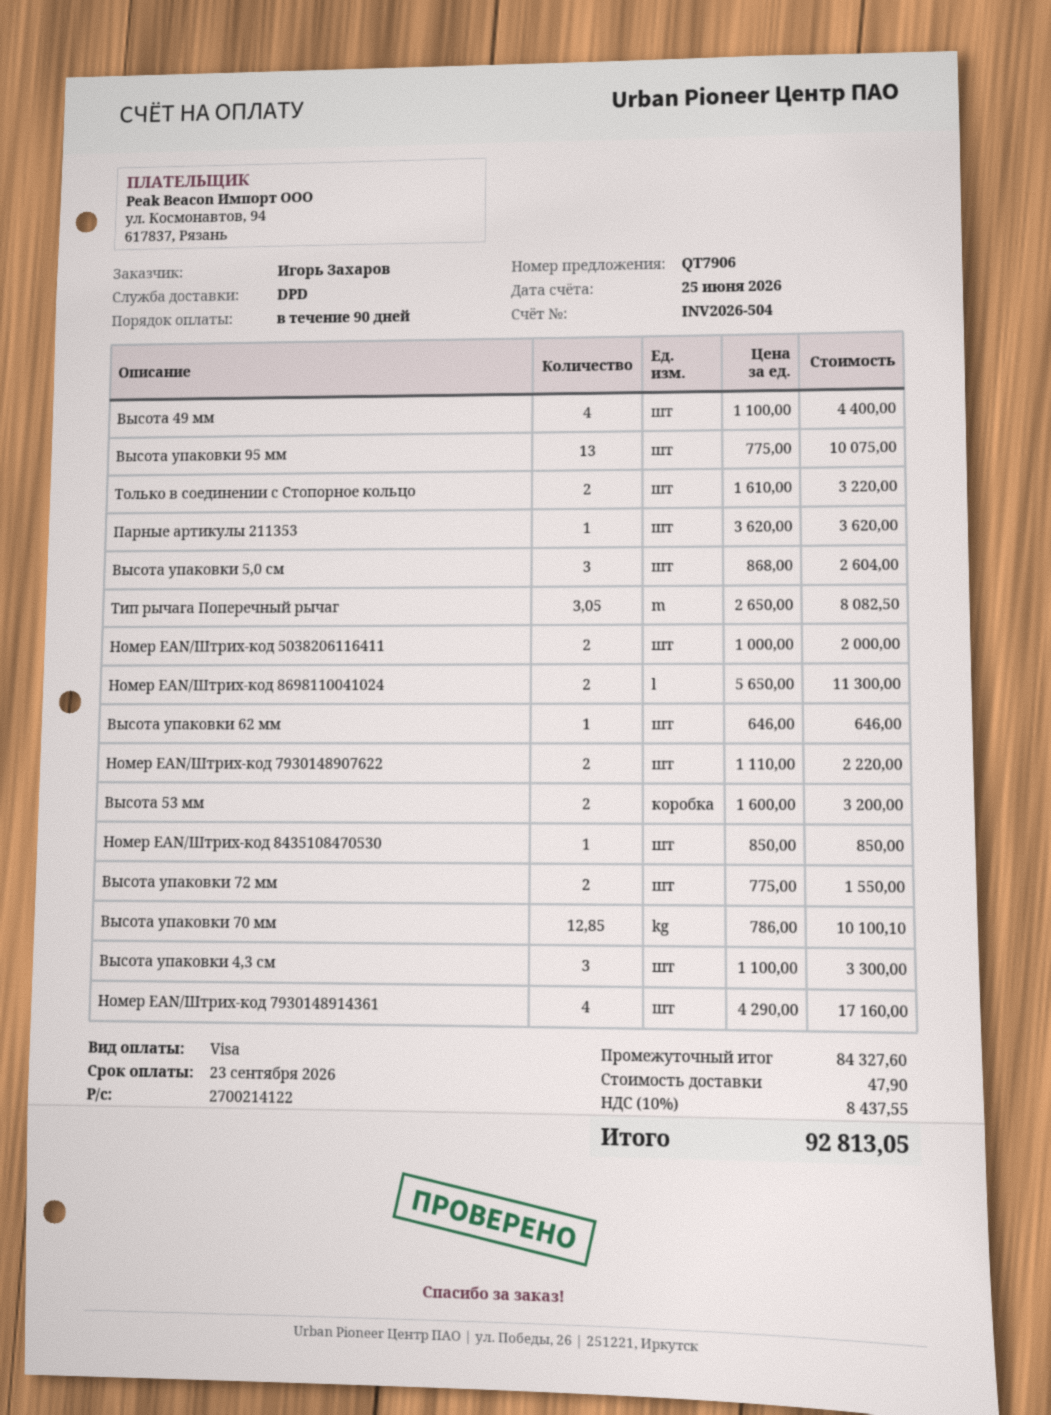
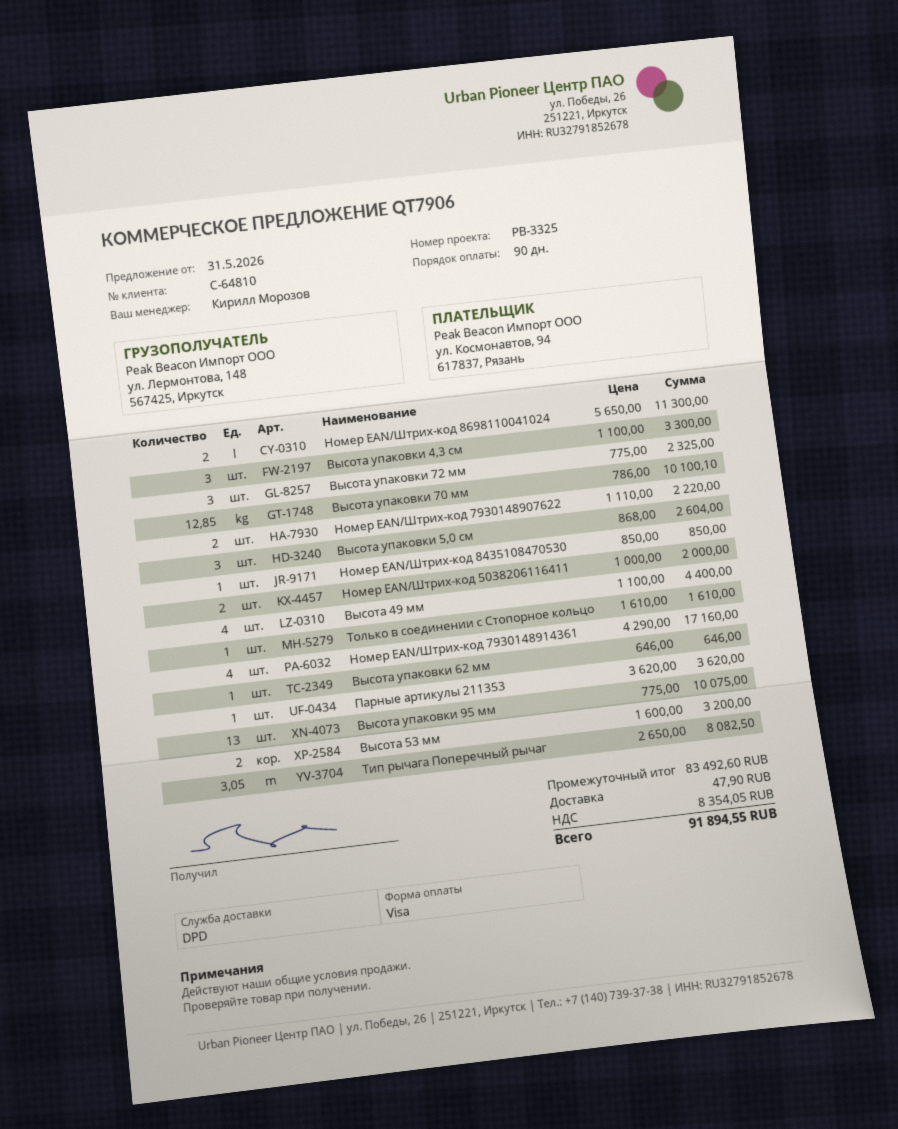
Только в соединении с Стопорное кольцо: 2 x 1610.00 = 3220.00 -> 1 x 1610.00 = 1610.00
Высота упаковки 72 мм: 2 x 775.00 = 1550.00 -> 3 x 775.00 = 2325.00
subtotal: 84327.60 -> 83492.60
tax: 8437.55 -> 8354.05
total: 92813.05 -> 91894.55

